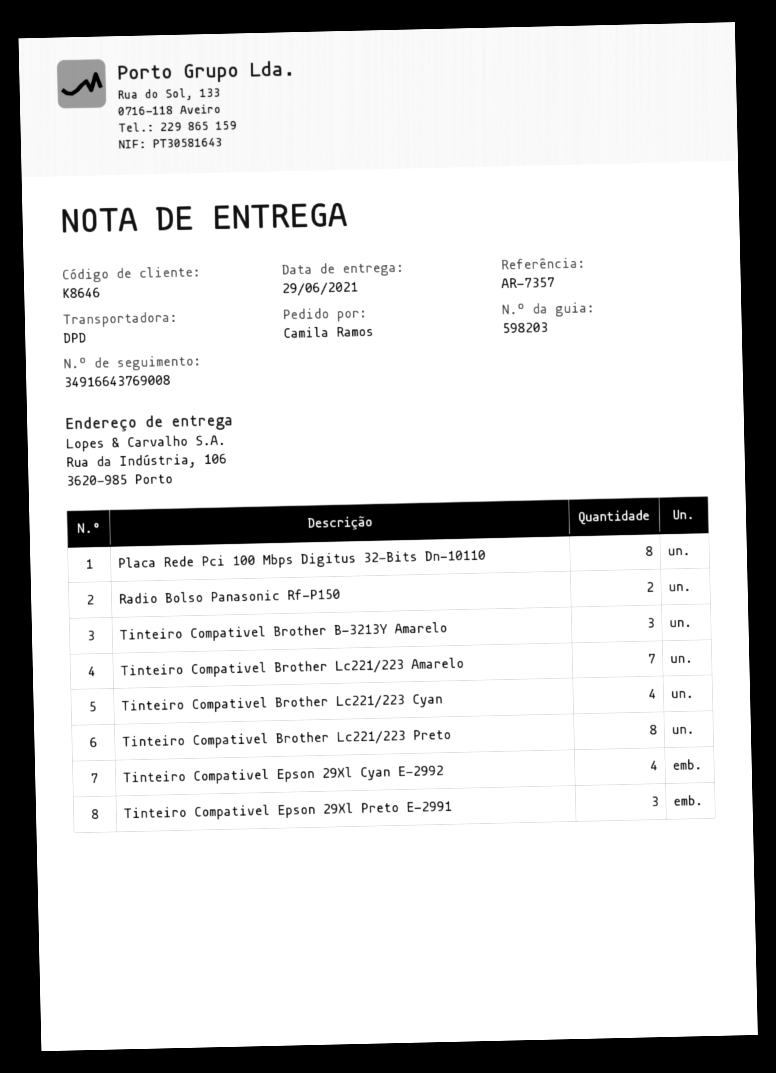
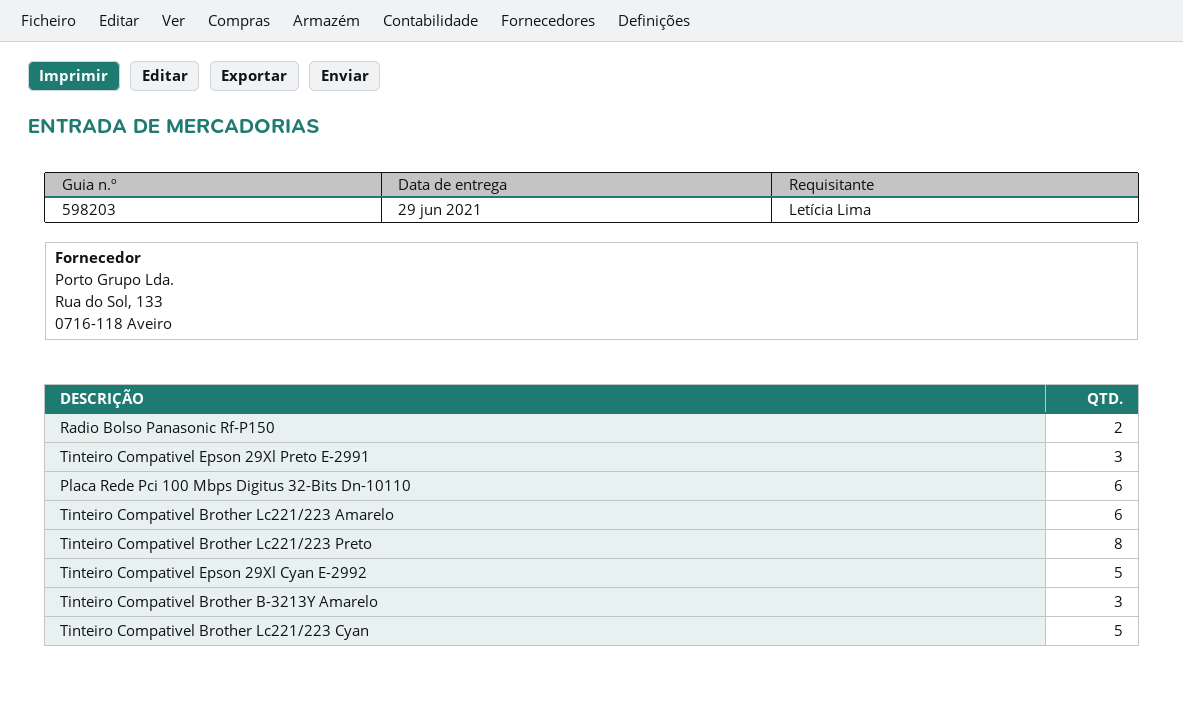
ordered by: Camila Ramos -> Letícia Lima
Placa Rede Pci 100 Mbps Digitus 32-Bits Dn-10110: 8 -> 6
Tinteiro Compativel Brother Lc221/223 Amarelo: 7 -> 6
Tinteiro Compativel Brother Lc221/223 Cyan: 4 -> 5
Tinteiro Compativel Epson 29Xl Cyan E-2992: 4 -> 5

